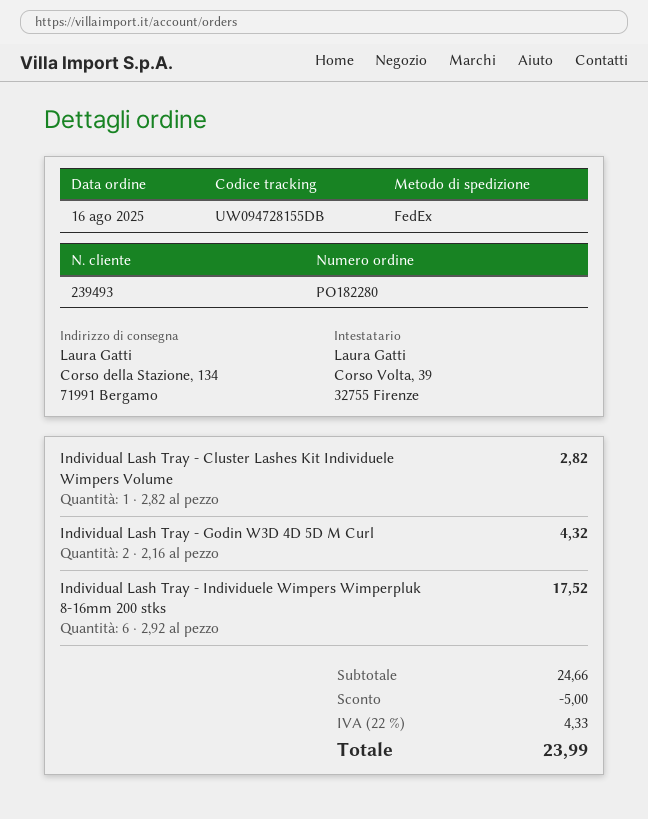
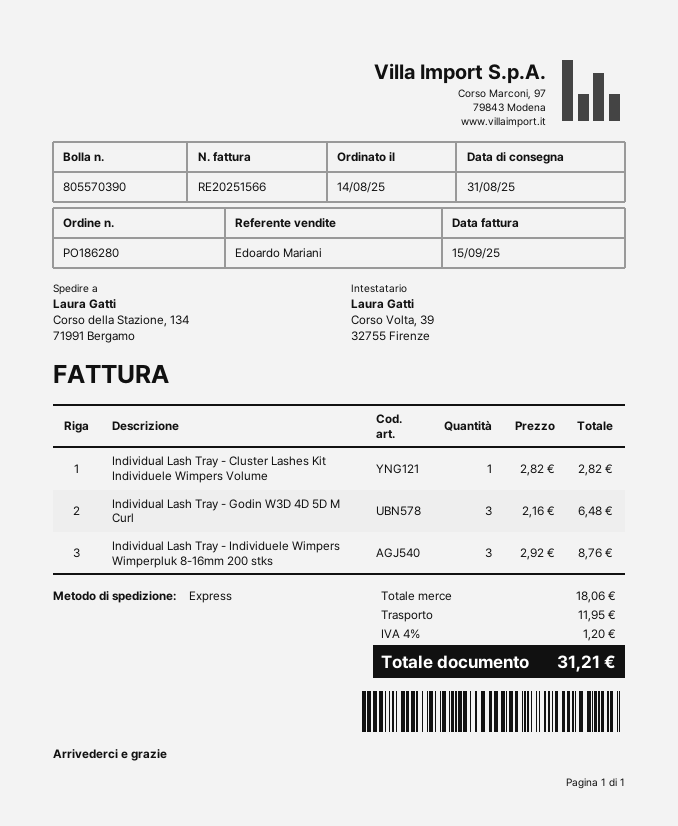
order number: PO182280 -> PO186280
order date: 2025-08-16 -> 2025-08-14
shipping method: FedEx -> express
Individual Lash Tray - Godin W3D 4D 5D M Curl: 2 x 2.16 = 4.32 -> 3 x 2.16 = 6.48
Individual Lash Tray - Individuele Wimpers Wimperpluk 8-16mm 200 stks: 6 x 2.92 = 17.52 -> 3 x 2.92 = 8.76
subtotal: 24.66 -> 18.06
discount: 5.00 -> none
shipping: none -> 11.95
tax: 22% = 4.33 -> 4% = 1.20
total: 23.99 -> 31.21

